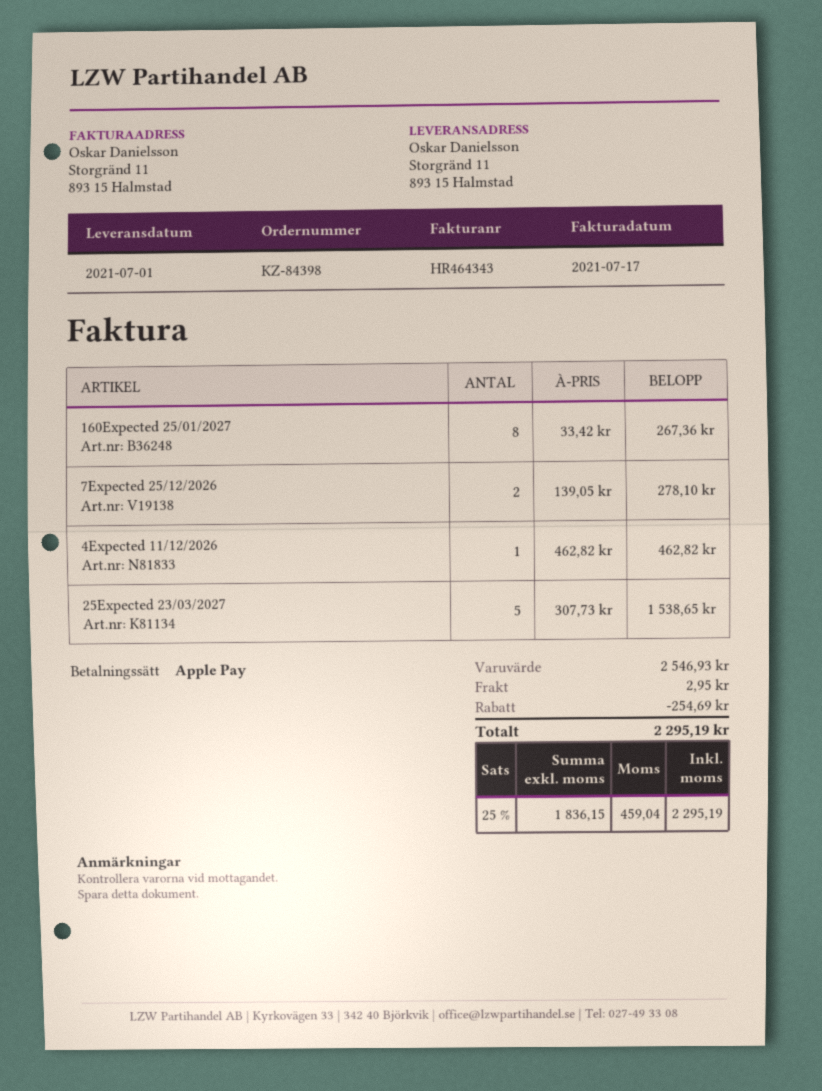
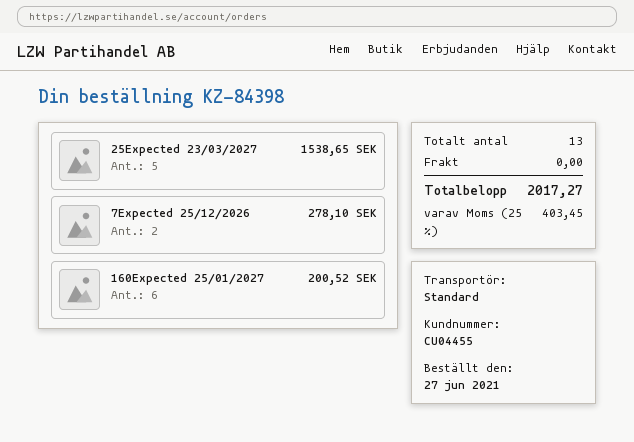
160Expected 25/01/2027: 8 for 267.36 -> 6 for 200.52
4Expected 11/12/2026: 1 for 462.82 -> none
discount: 254.69 -> none
shipping: 2.95 -> 0.00
tax: 25% = 459.04 -> 25% = 403.45
total: 2295.19 -> 2017.27

